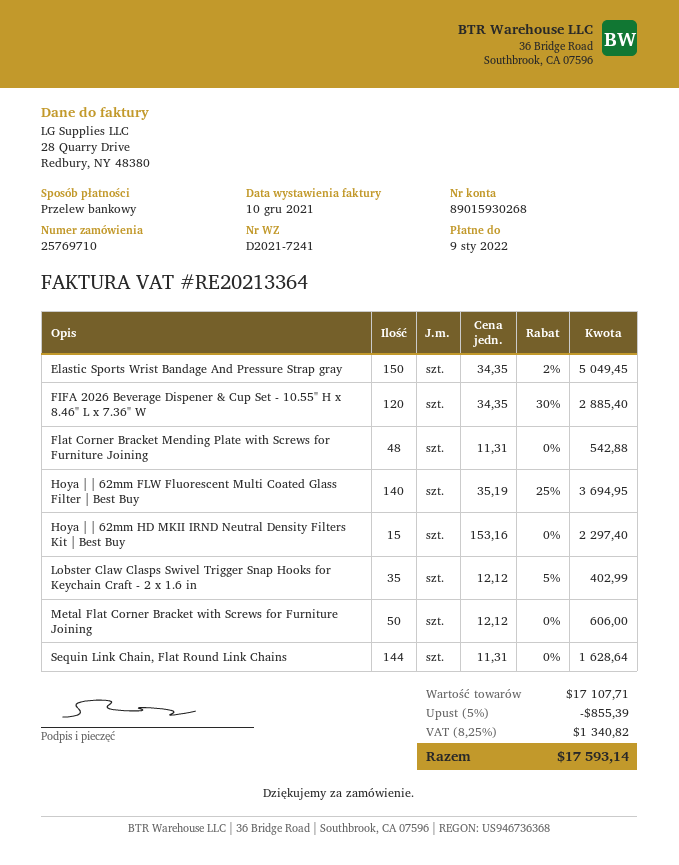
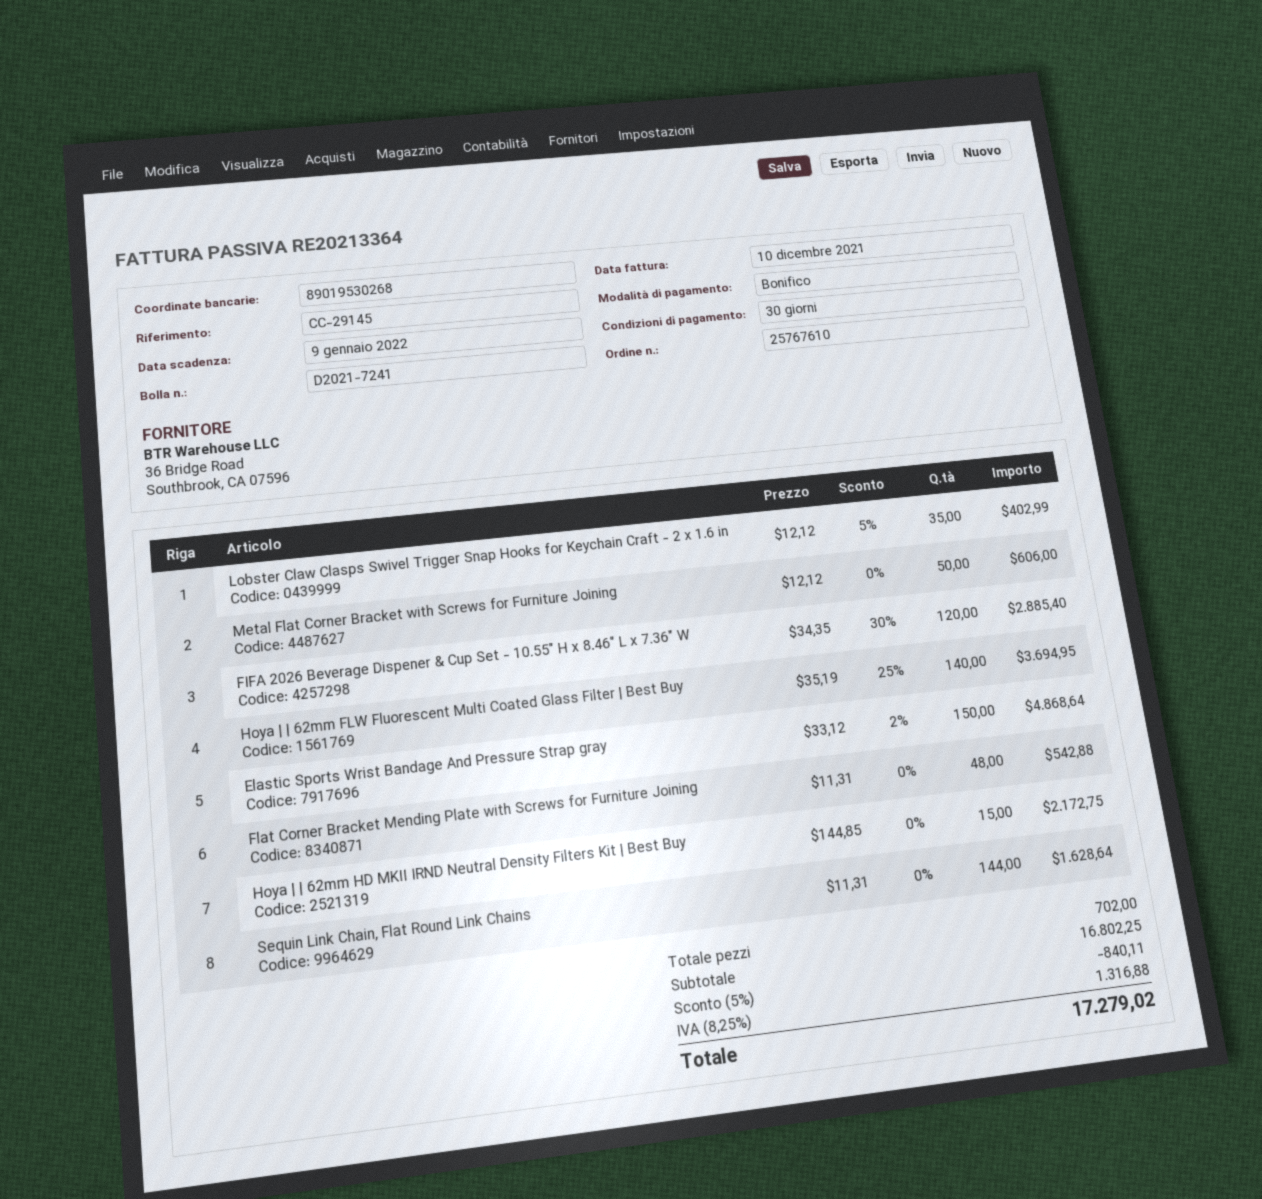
order number: 25769710 -> 25767610
bank account: 89015930268 -> 89019530268
Elastic Sports Wrist Bandage And Pressure Strap gray: 150 x 34.35 - 2% = 5049.45 -> 150 x 33.12 - 2% = 4868.64
Hoya | | 62mm HD MKII IRND Neutral Density Filters Kit | Best Buy: 15 x 153.16 = 2297.40 -> 15 x 144.85 = 2172.75
subtotal: 17107.71 -> 16802.25
discount: 5% = 855.39 -> 5% = 840.11
tax: 8.25% = 1340.82 -> 8.25% = 1316.88
total: 17593.14 -> 17279.02

